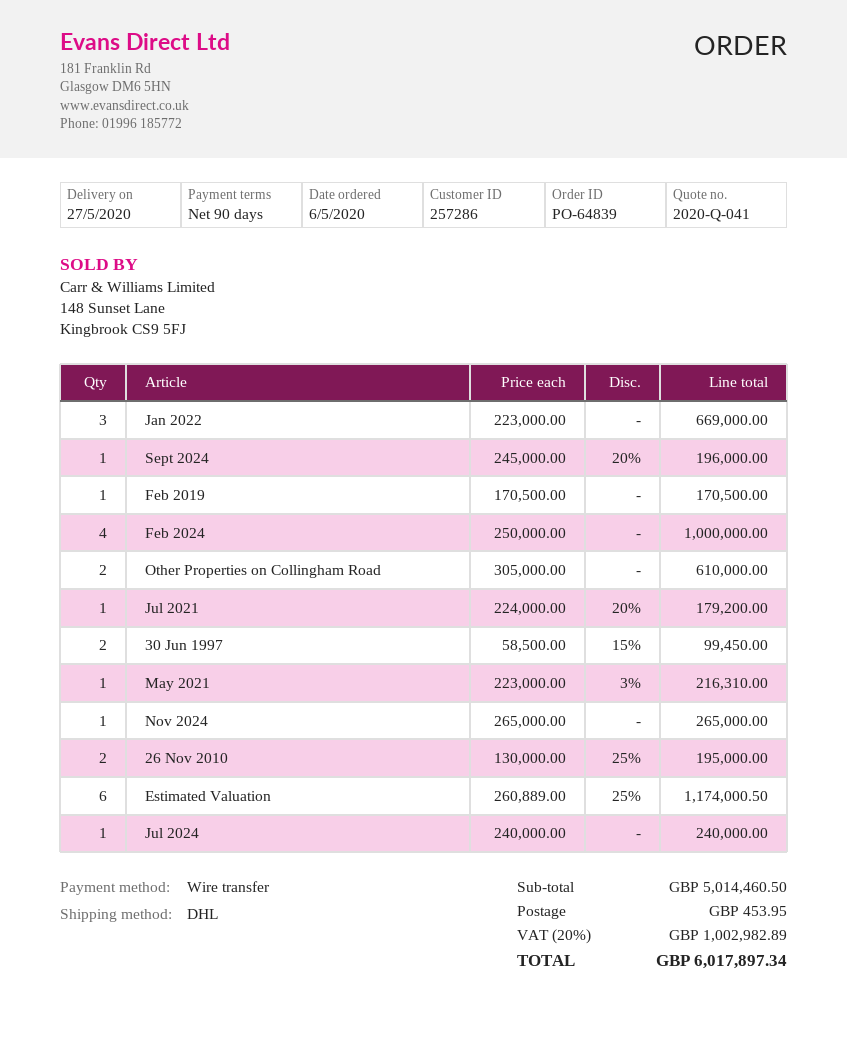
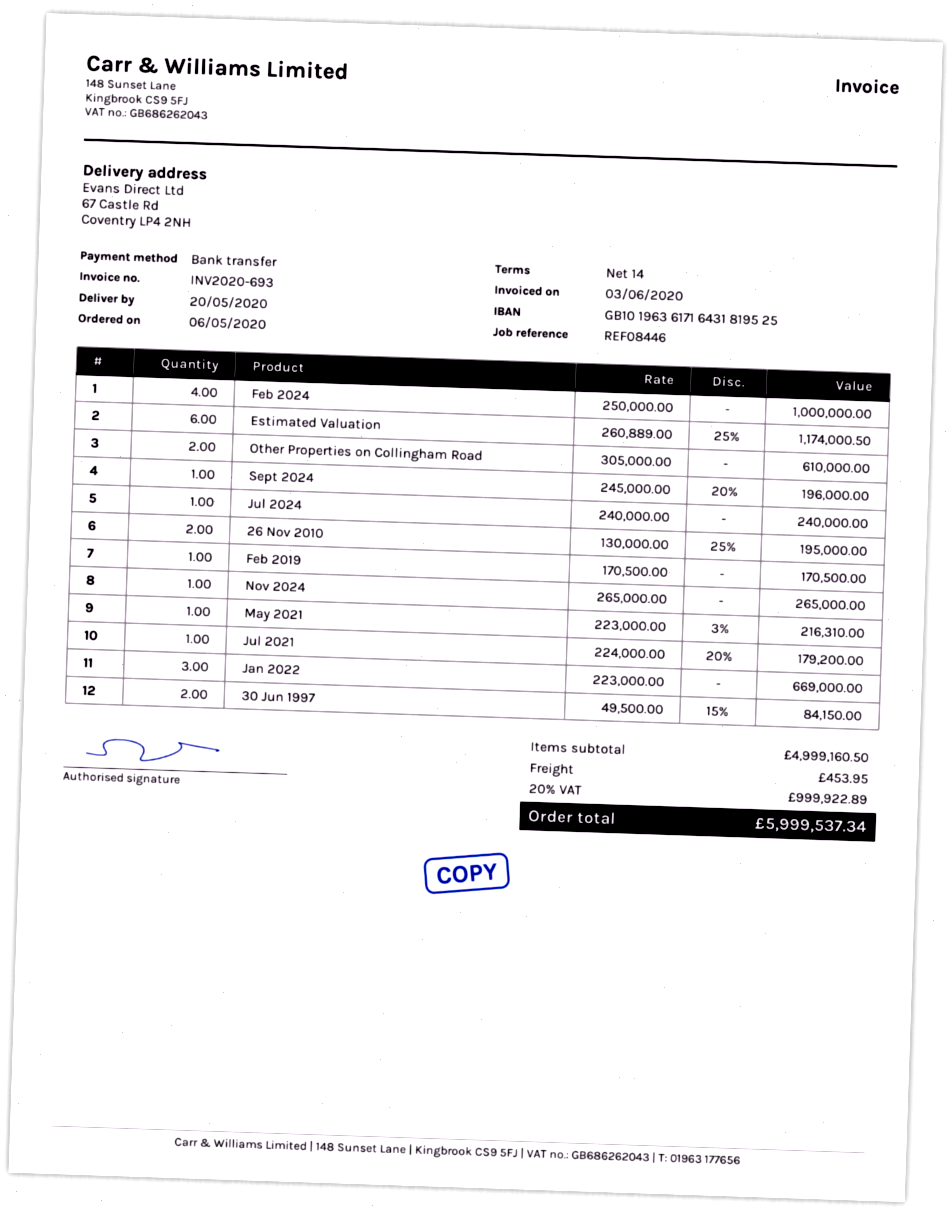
delivery date: 2020-05-27 -> 2020-05-20
payment terms: 90 days -> 14 days
30 Jun 1997: 2 x 58500.00 - 15% = 99450.00 -> 2 x 49500.00 - 15% = 84150.00
subtotal: 5014460.50 -> 4999160.50
tax: 20% = 1002982.89 -> 20% = 999922.89
total: 6017897.34 -> 5999537.34

